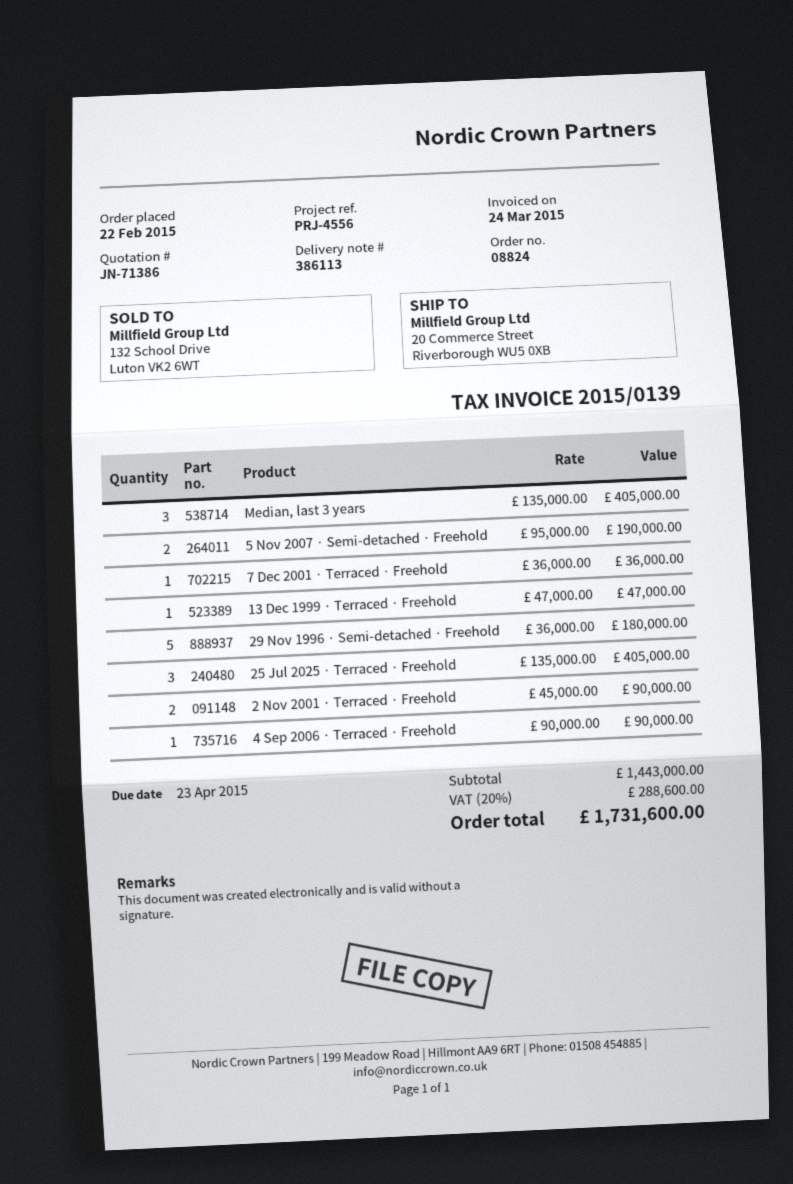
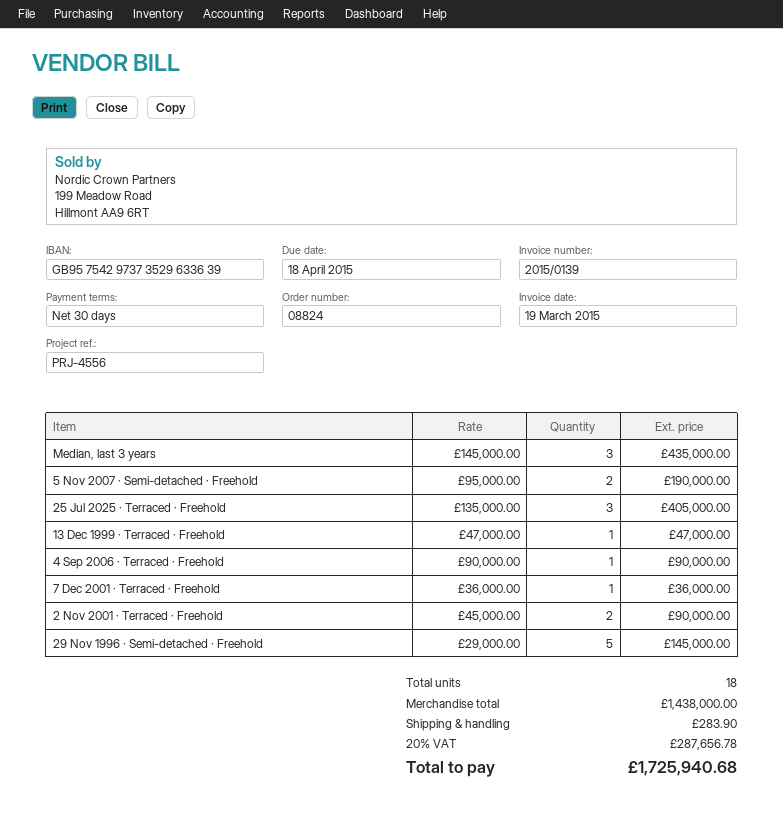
invoice date: 2015-03-24 -> 2015-03-19
due date: 2015-04-23 -> 2015-04-18
Median, last 3 years: 3 x 135000.00 = 405000.00 -> 3 x 145000.00 = 435000.00
29 Nov 1996 · Semi-detached · Freehold: 5 x 36000.00 = 180000.00 -> 5 x 29000.00 = 145000.00
subtotal: 1443000.00 -> 1438000.00
shipping: none -> 283.90
tax: 20% = 288600.00 -> 20% = 287656.78
total: 1731600.00 -> 1725940.68

